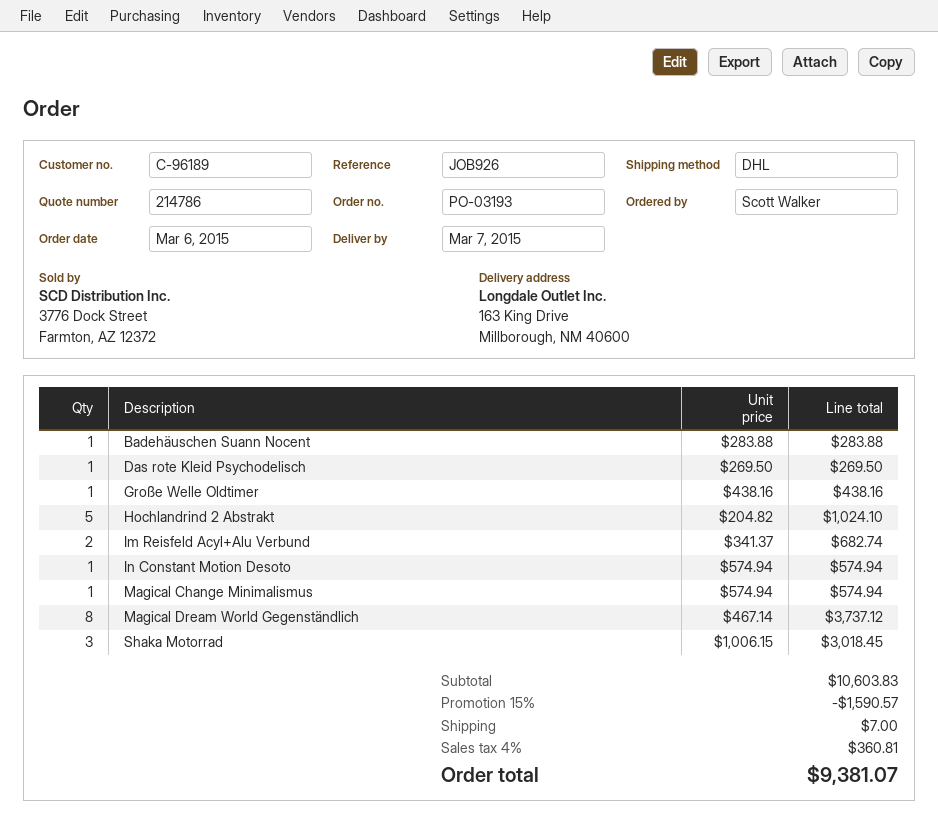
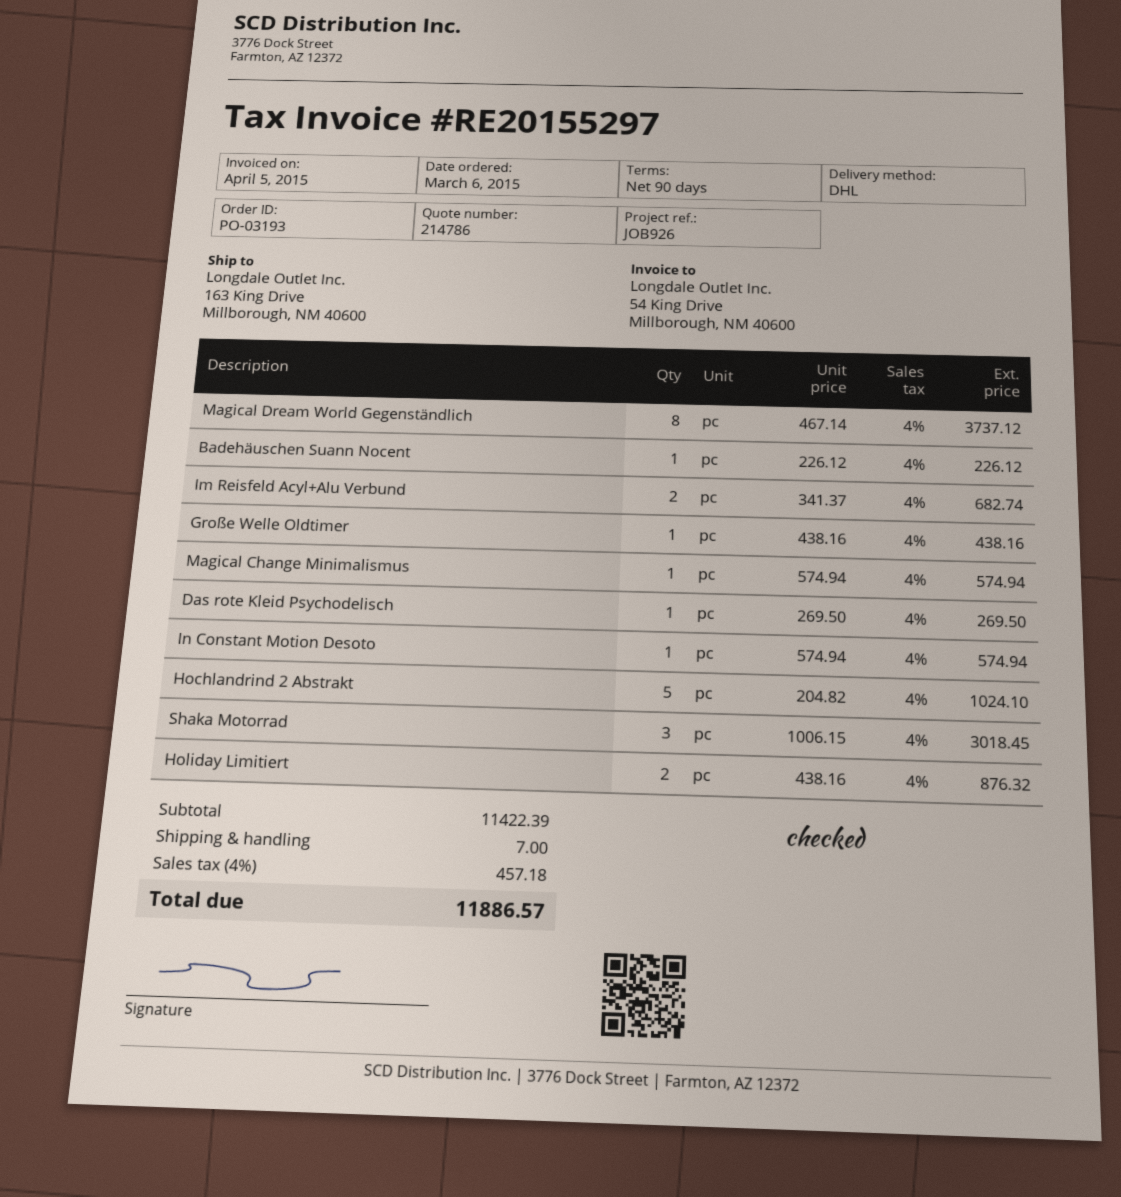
Badehäuschen Suann Nocent: 1 x 283.88 = 283.88 -> 1 x 226.12 = 226.12
Holiday Limitiert: none -> 2 x 438.16 = 876.32
subtotal: 10603.83 -> 11422.39
discount: 15% = 1590.57 -> none
tax: 4% = 360.81 -> 4% = 457.18
total: 9381.07 -> 11886.57

